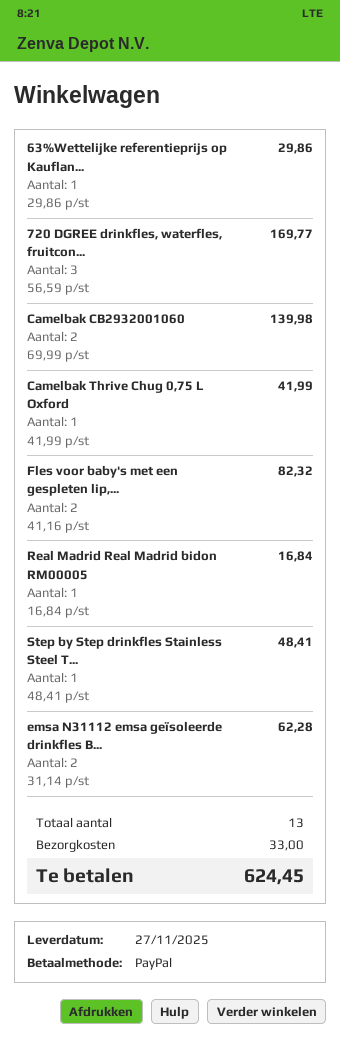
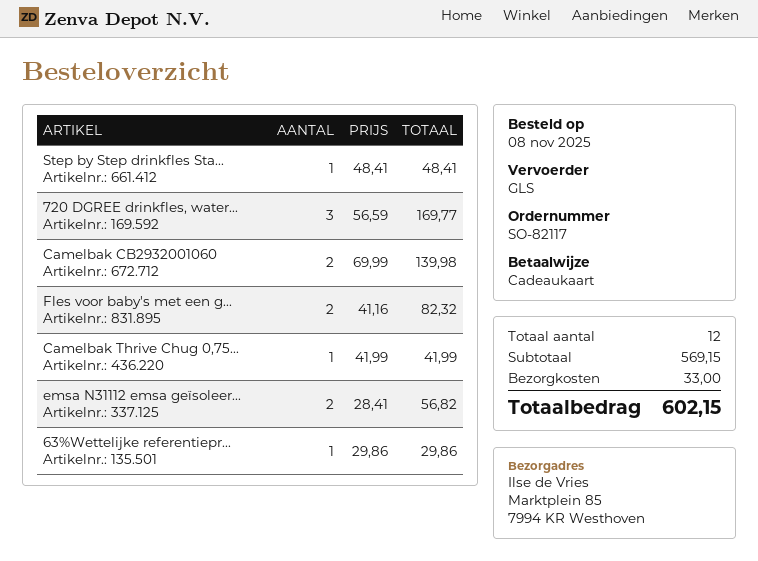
payment method: PayPal -> gift card
Real Madrid Real Madrid bidon RM00005: 1 x 16.84 = 16.84 -> none
emsa N31112 emsa geïsoleerde drinkfles B...: 2 x 31.14 = 62.28 -> 2 x 28.41 = 56.82
total quantity: 13 -> 12
total: 624.45 -> 602.15

